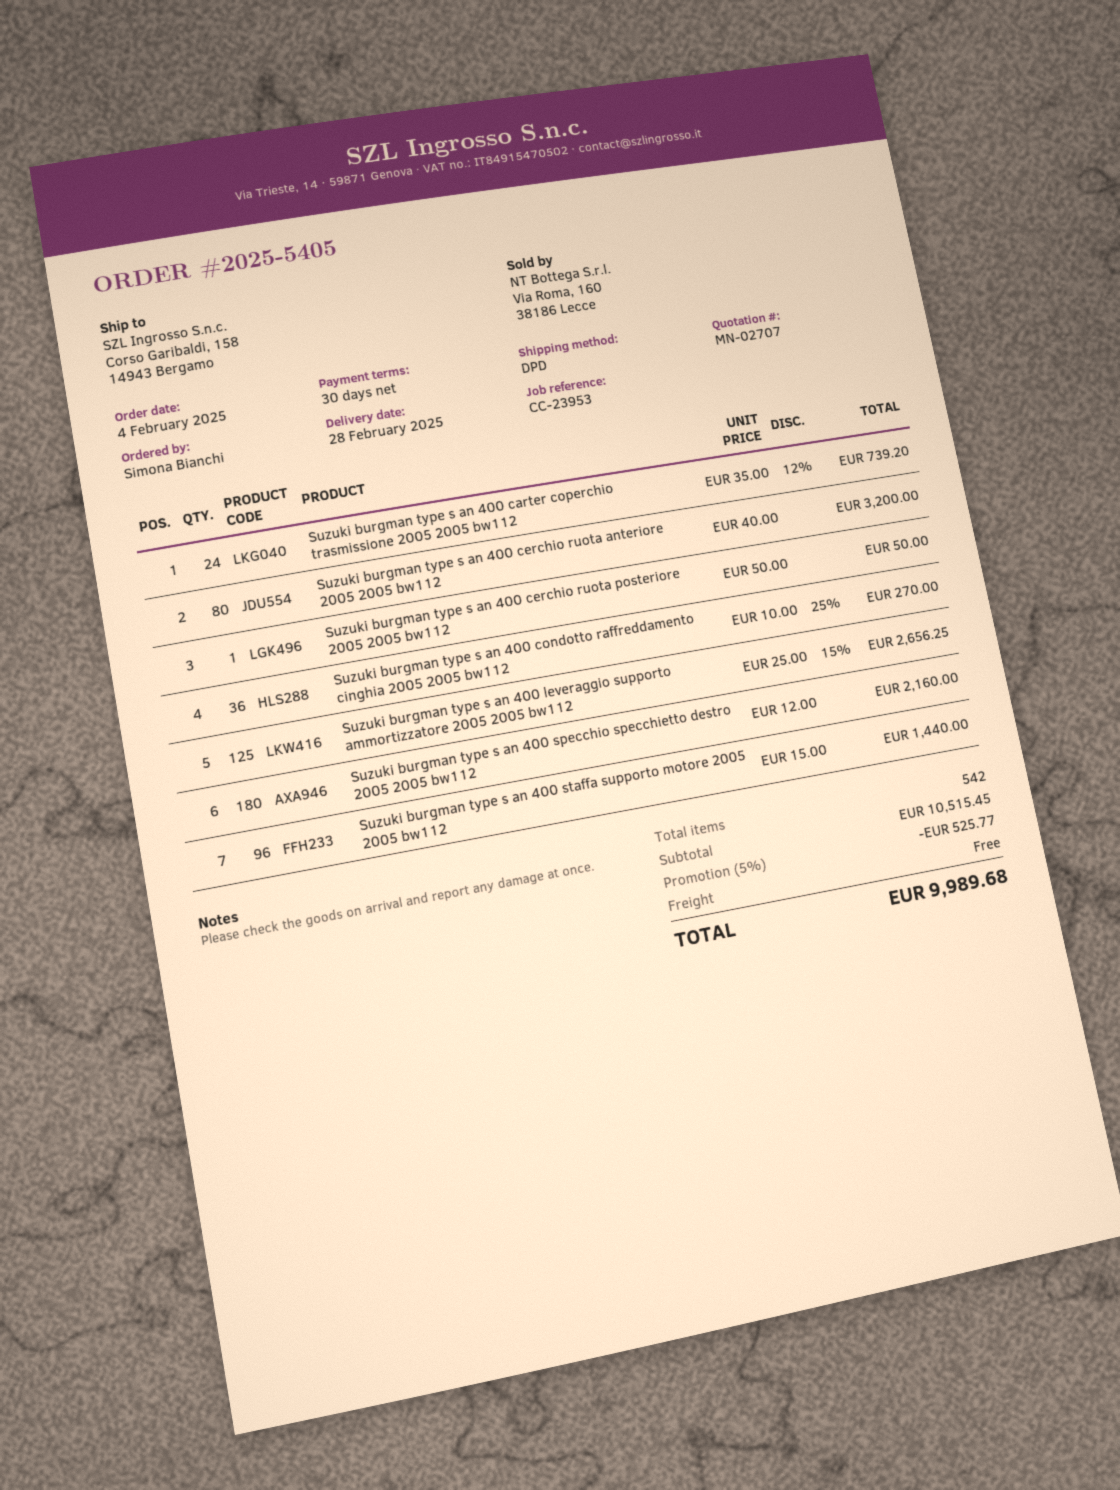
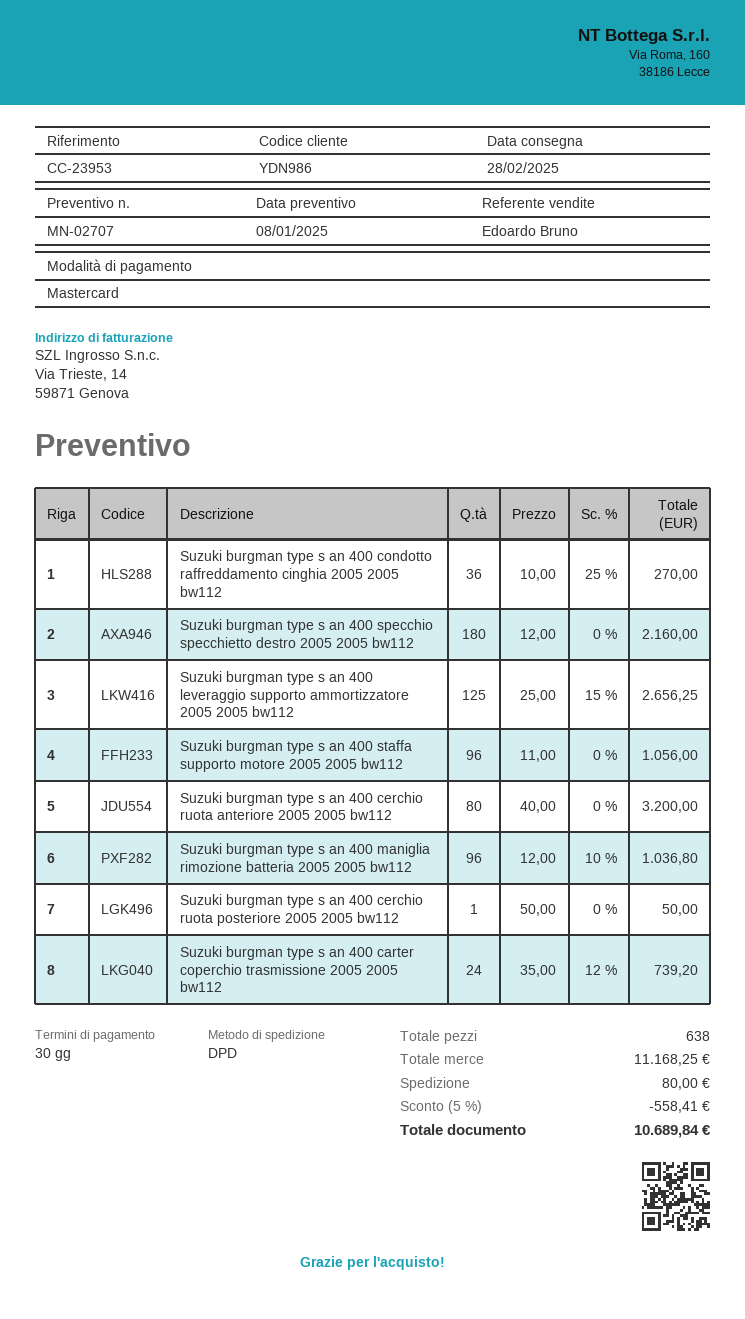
Suzuki burgman type s an 400 staffa supporto motore 2005 2005 bw112: 96 x 15.00 = 1440.00 -> 96 x 11.00 = 1056.00
Suzuki burgman type s an 400 maniglia rimozione batteria 2005 2005 bw112: none -> 96 x 12.00 - 10% = 1036.80
total quantity: 542 -> 638
subtotal: 10515.45 -> 11168.25
discount: 5% = 525.77 -> 5% = 558.41
shipping: 0.00 -> 80.00
total: 9989.68 -> 10689.84

